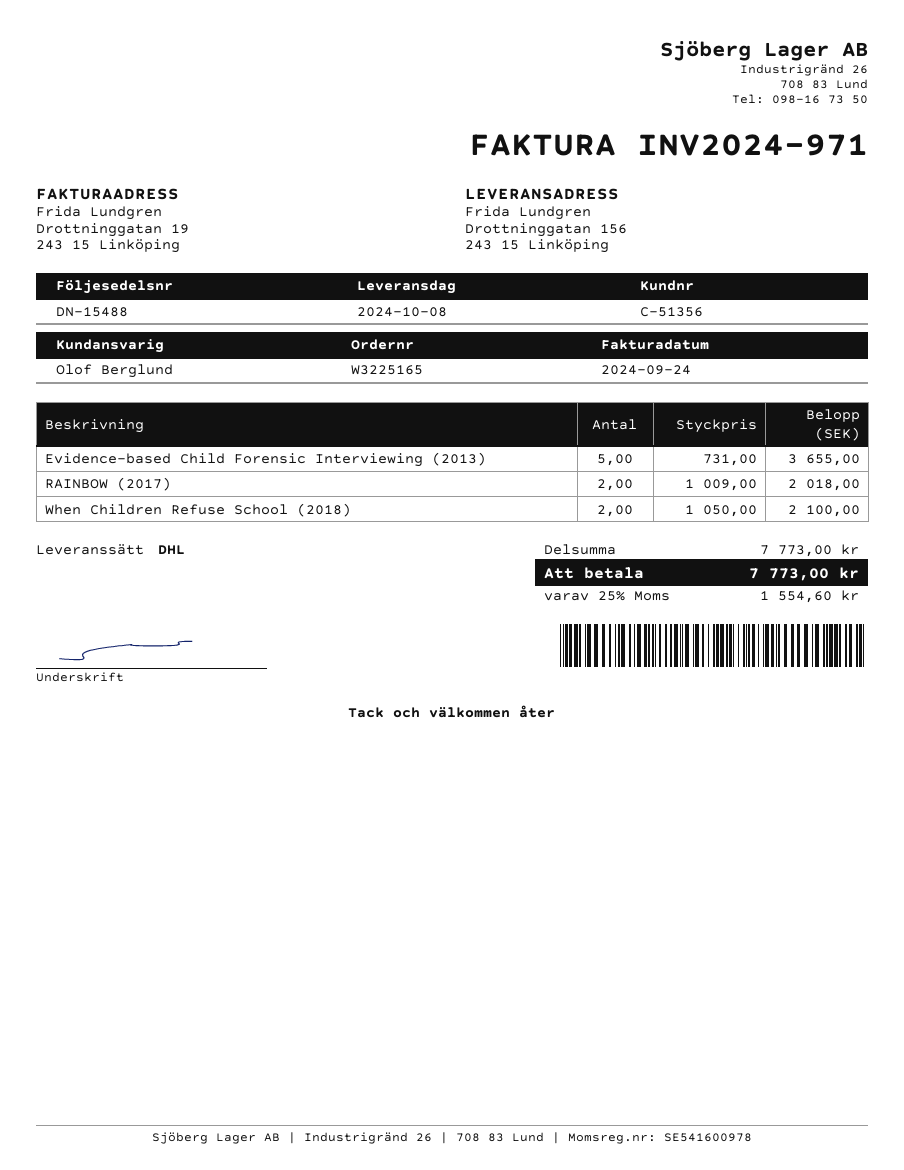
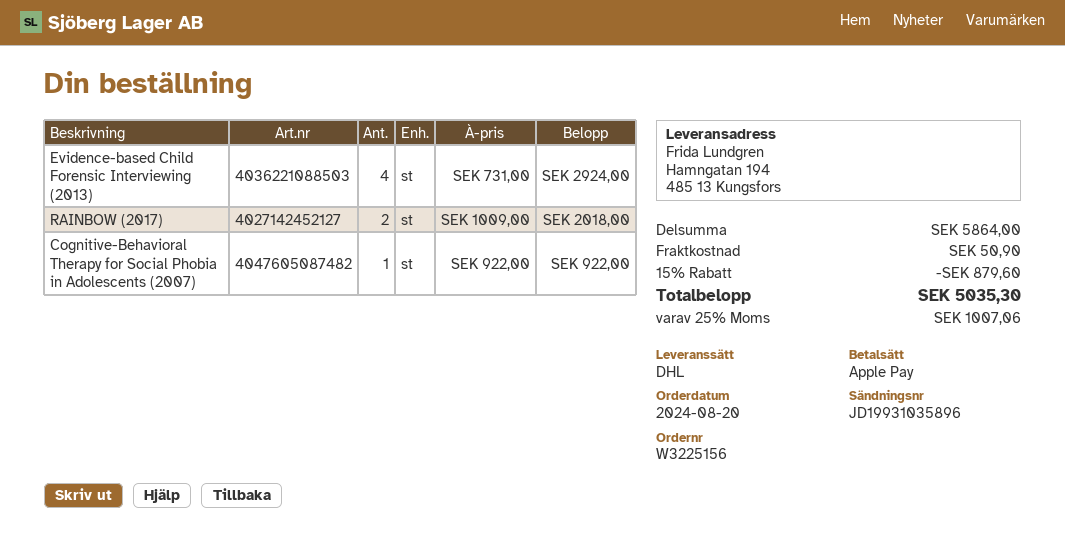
order number: W3225165 -> W3225156
ship to: Drottninggatan 156, 243 15 Linköping -> Hamngatan 194, 485 13 Kungsfors
Evidence-based Child Forensic Interviewing (2013): 5 x 731.00 = 3655.00 -> 4 x 731.00 = 2924.00
When Children Refuse School (2018): 2 x 1050.00 = 2100.00 -> none
Cognitive-Behavioral Therapy for Social Phobia in Adolescents (2007): none -> 1 x 922.00 = 922.00
subtotal: 7773.00 -> 5864.00
discount: none -> 15% = 879.60
shipping: none -> 50.90
tax: 25% = 1554.60 -> 25% = 1007.06
total: 7773.00 -> 5035.30

